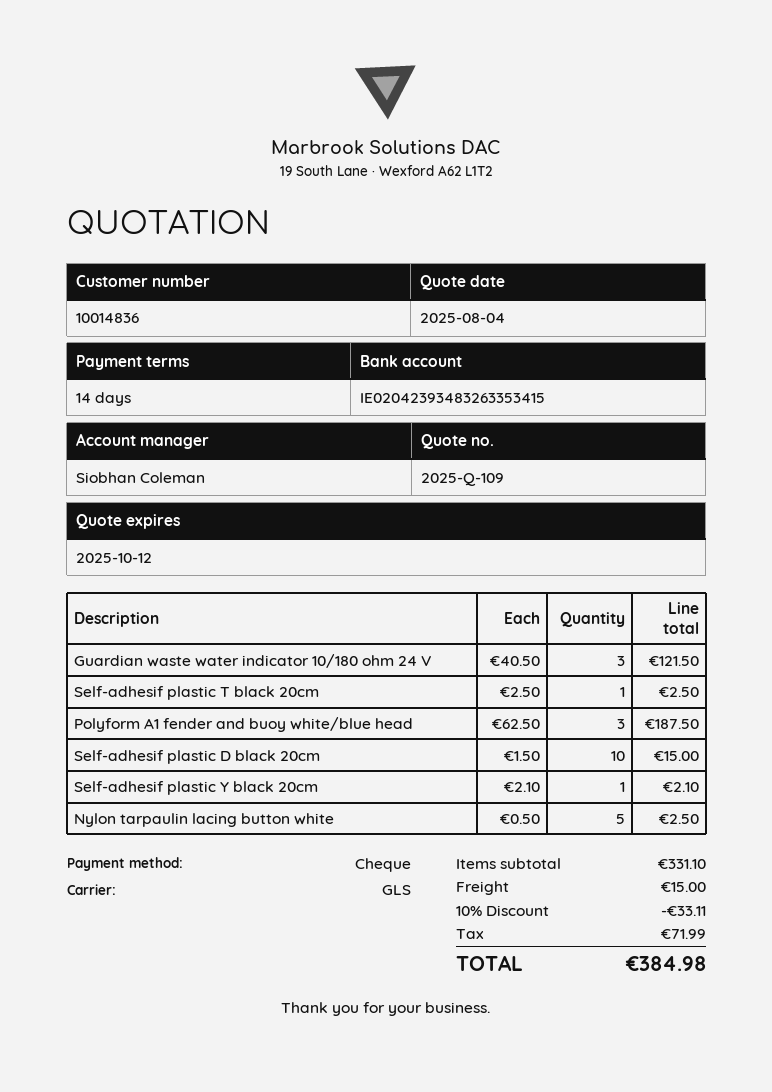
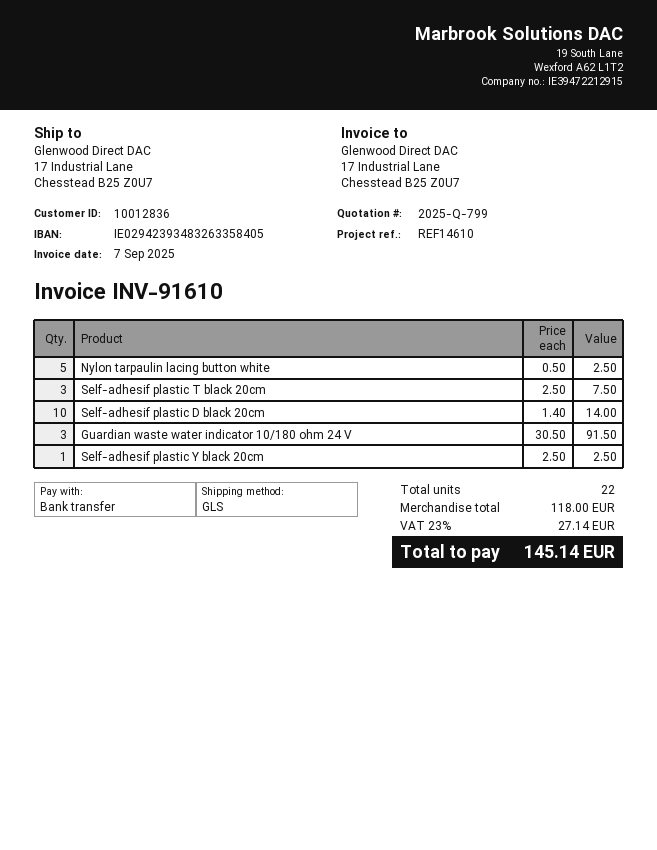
quote number: 2025-Q-109 -> 2025-Q-799
customer number: 10014836 -> 10012836
payment method: cheque -> bank transfer
bank account: IE02042393483263353415 -> IE02942393483263358405
Guardian waste water indicator 10/180 ohm 24 V: 3 x 40.50 = 121.50 -> 3 x 30.50 = 91.50
Self-adhesif plastic T black 20cm: 1 x 2.50 = 2.50 -> 3 x 2.50 = 7.50
Polyform A1 fender and buoy white/blue head: 3 x 62.50 = 187.50 -> none
Self-adhesif plastic D black 20cm: 10 x 1.50 = 15.00 -> 10 x 1.40 = 14.00
Self-adhesif plastic Y black 20cm: 1 x 2.10 = 2.10 -> 1 x 2.50 = 2.50
subtotal: 331.10 -> 118.00
discount: 10% = 33.11 -> none
shipping: 15.00 -> none
tax: 71.99 -> 27.14
total: 384.98 -> 145.14

